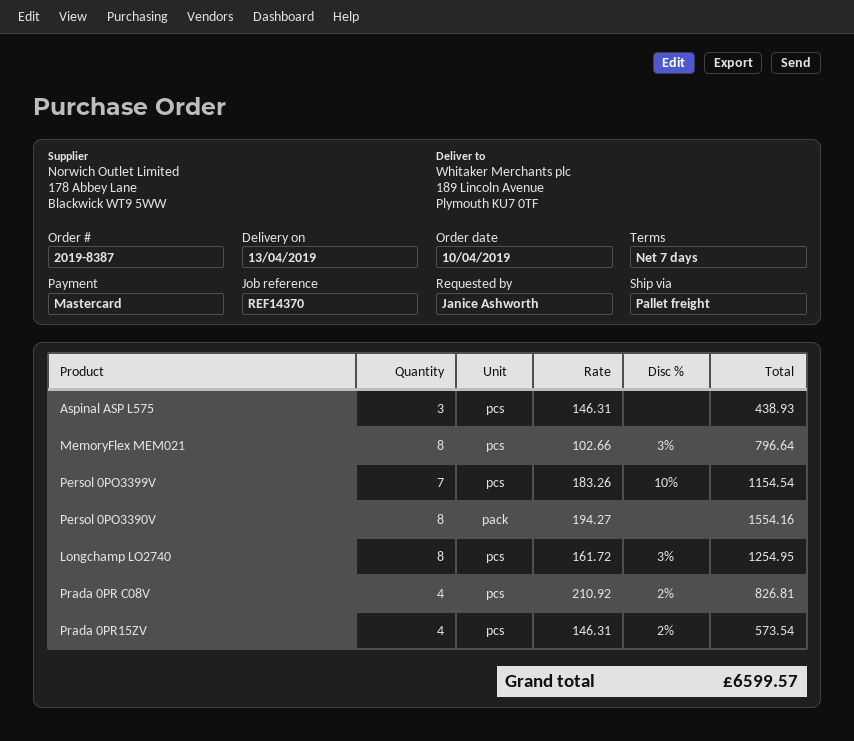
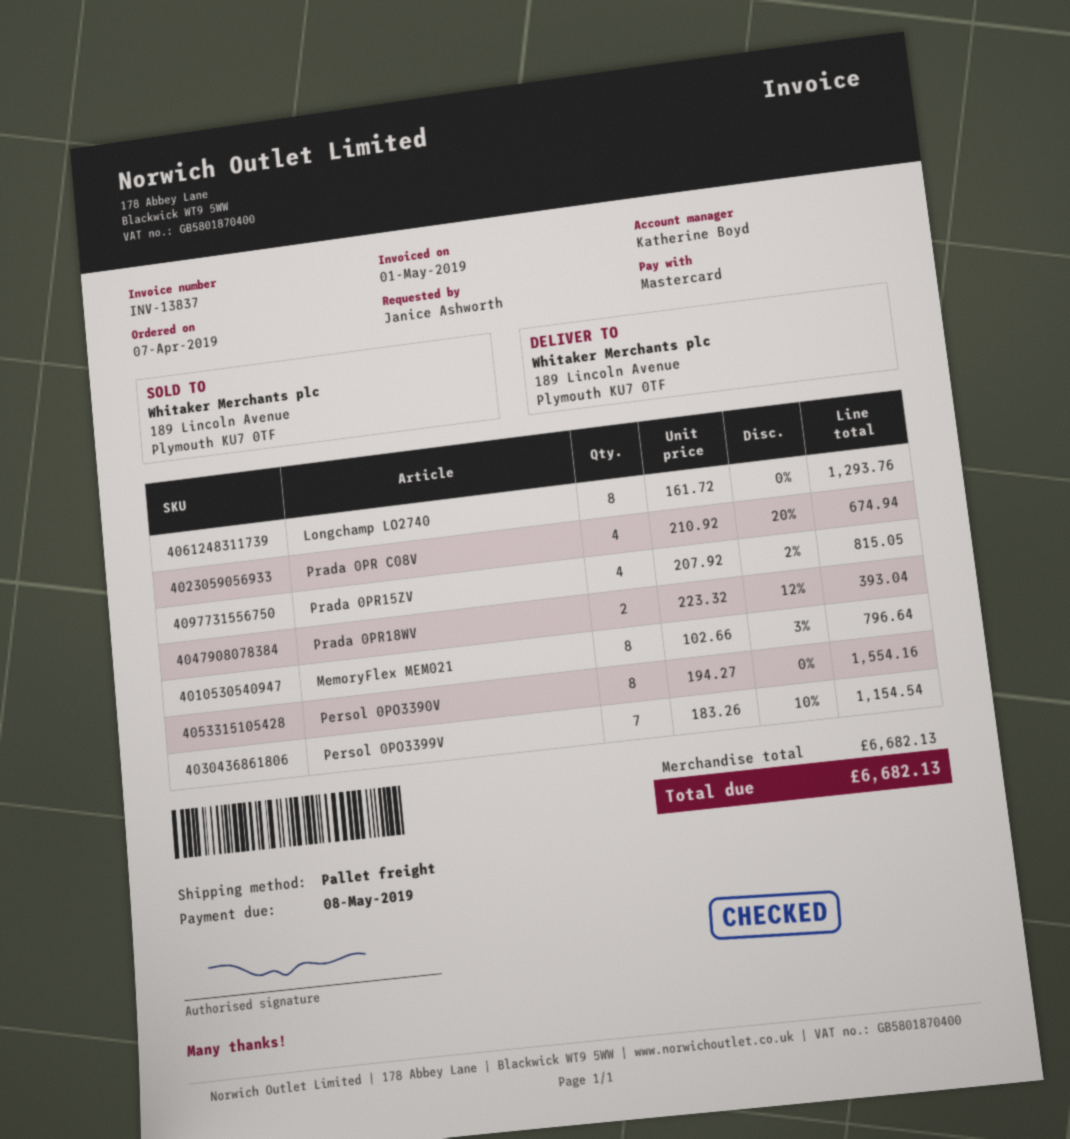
order date: 2019-04-10 -> 2019-04-07
Aspinal ASP L575: 3 x 146.31 = 438.93 -> none
Longchamp LO2740: 8 x 161.72 - 3% = 1254.95 -> 8 x 161.72 = 1293.76
Prada 0PR C08V: 4 x 210.92 - 2% = 826.81 -> 4 x 210.92 - 20% = 674.94
Prada 0PR15ZV: 4 x 146.31 - 2% = 573.54 -> 4 x 207.92 - 2% = 815.05
Prada 0PR18WV: none -> 2 x 223.32 - 12% = 393.04
total: 6599.57 -> 6682.13

